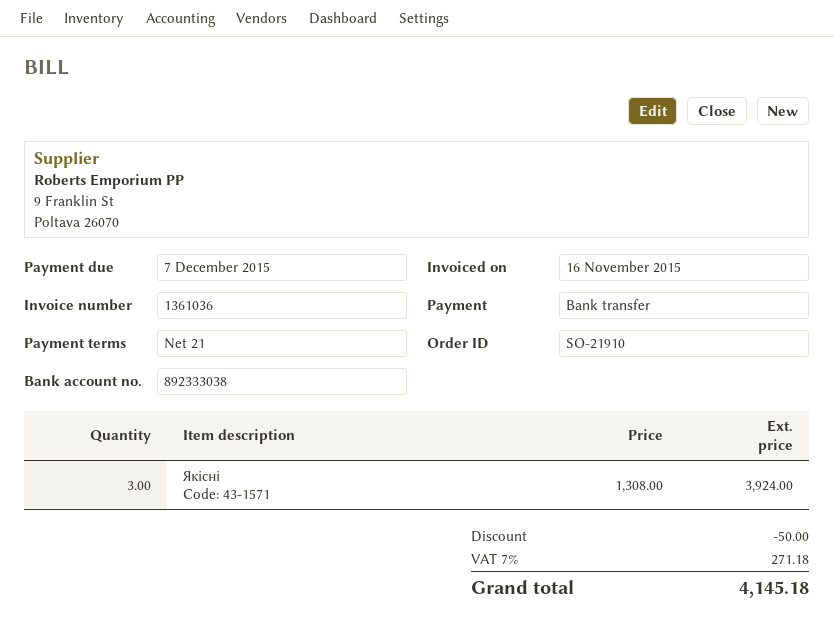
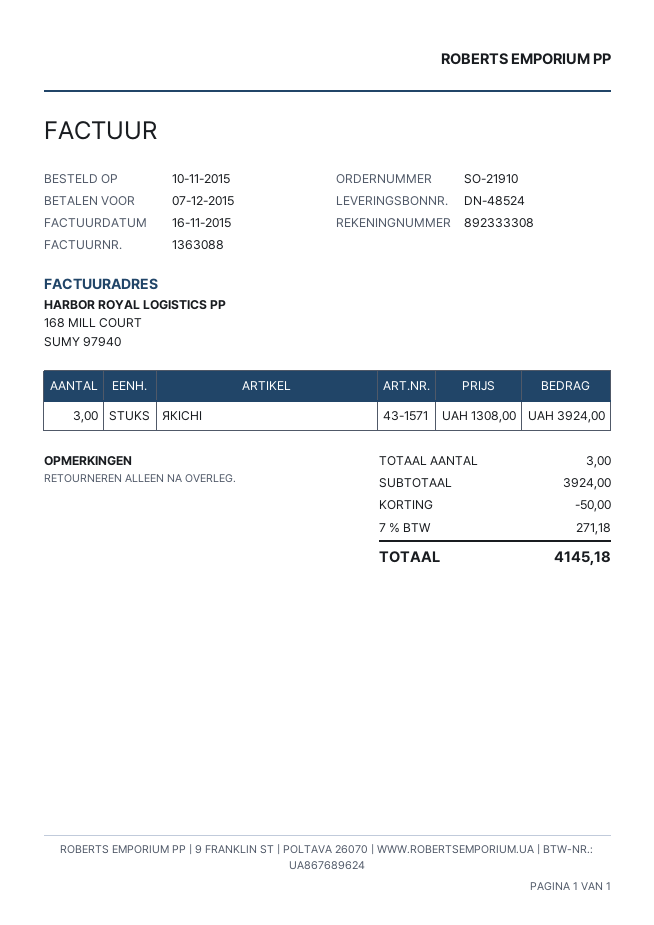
invoice number: 1361036 -> 1363088
bank account: 892333038 -> 892333308

